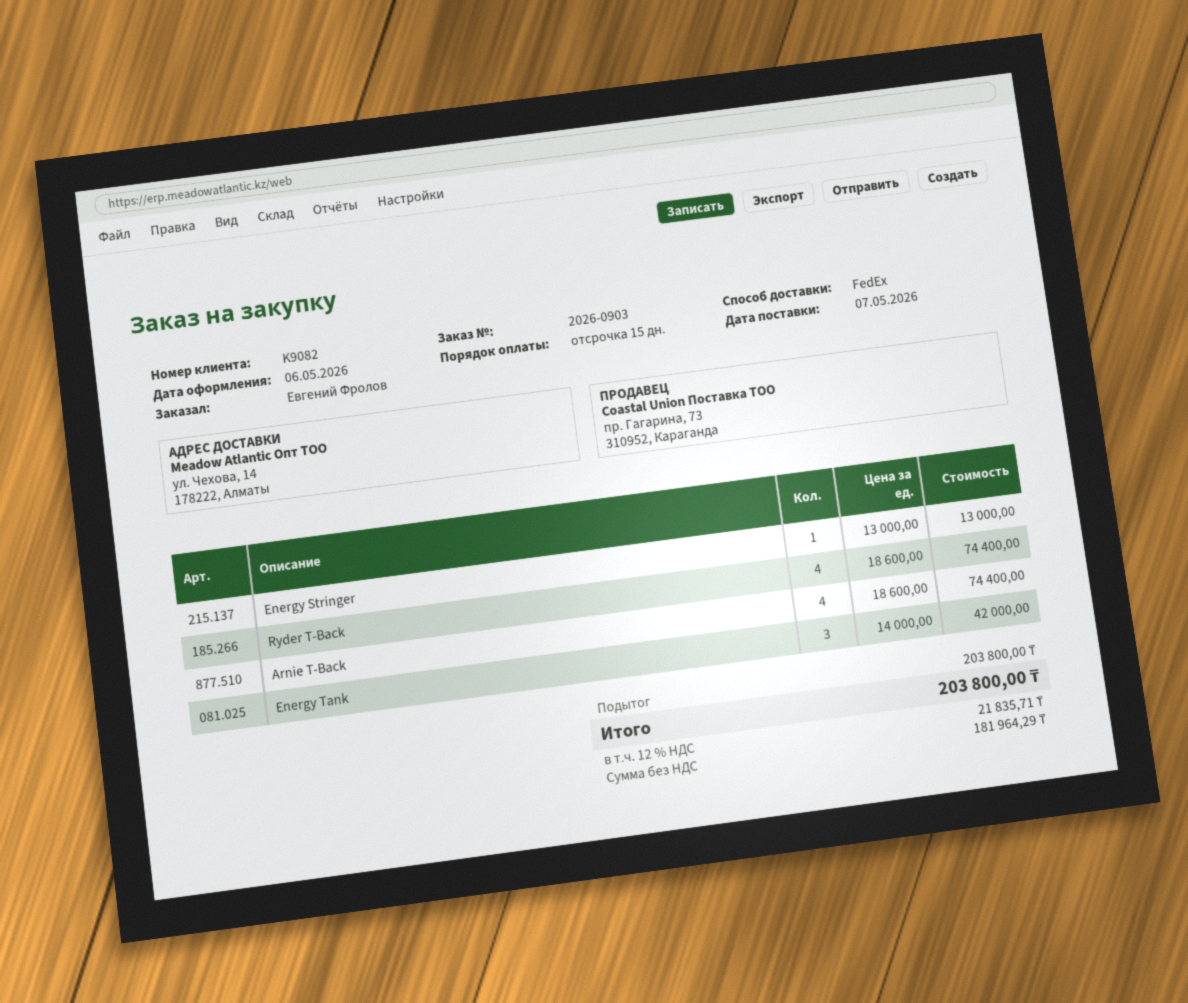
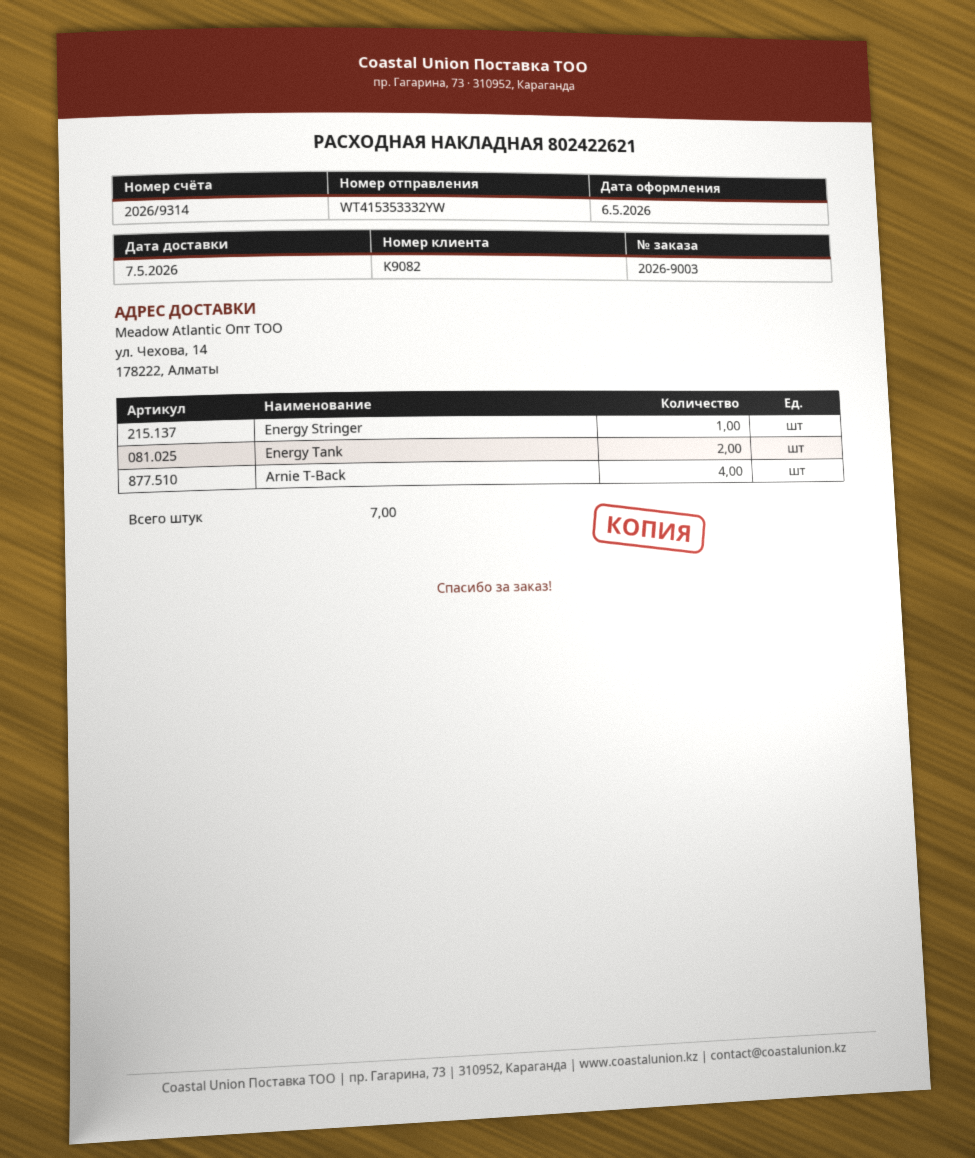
order number: 2026-0903 -> 2026-9003
Ryder T-Back: 4 -> none
Energy Tank: 3 -> 2

